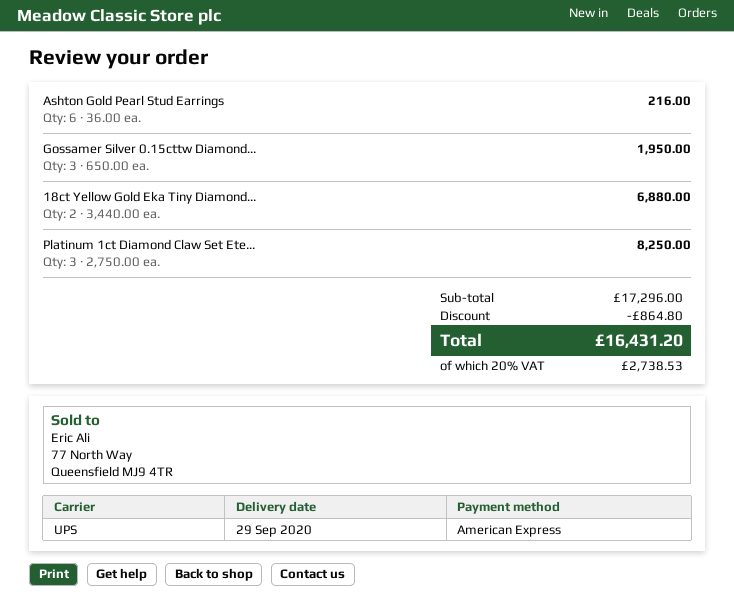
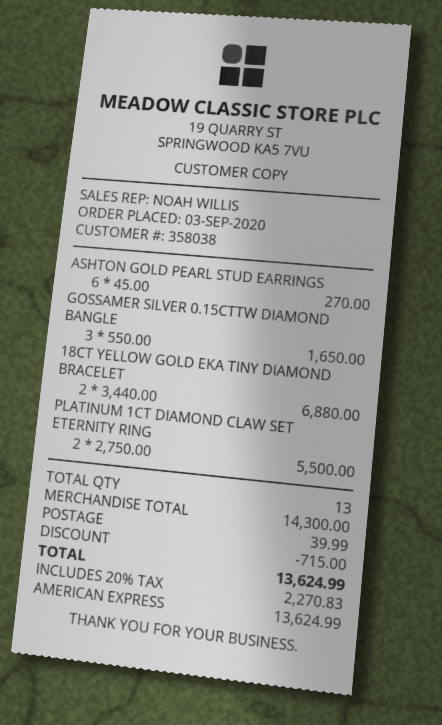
Ashton Gold Pearl Stud Earrings: 6 x 36.00 = 216.00 -> 6 x 45.00 = 270.00
Gossamer Silver 0.15cttw Diamond...: 3 x 650.00 = 1950.00 -> 3 x 550.00 = 1650.00
Platinum 1ct Diamond Claw Set Ete...: 3 x 2750.00 = 8250.00 -> 2 x 2750.00 = 5500.00
subtotal: 17296.00 -> 14300.00
discount: 864.80 -> 715.00
shipping: none -> 39.99
tax: 20% = 2738.53 -> 20% = 2270.83
total: 16431.20 -> 13624.99

